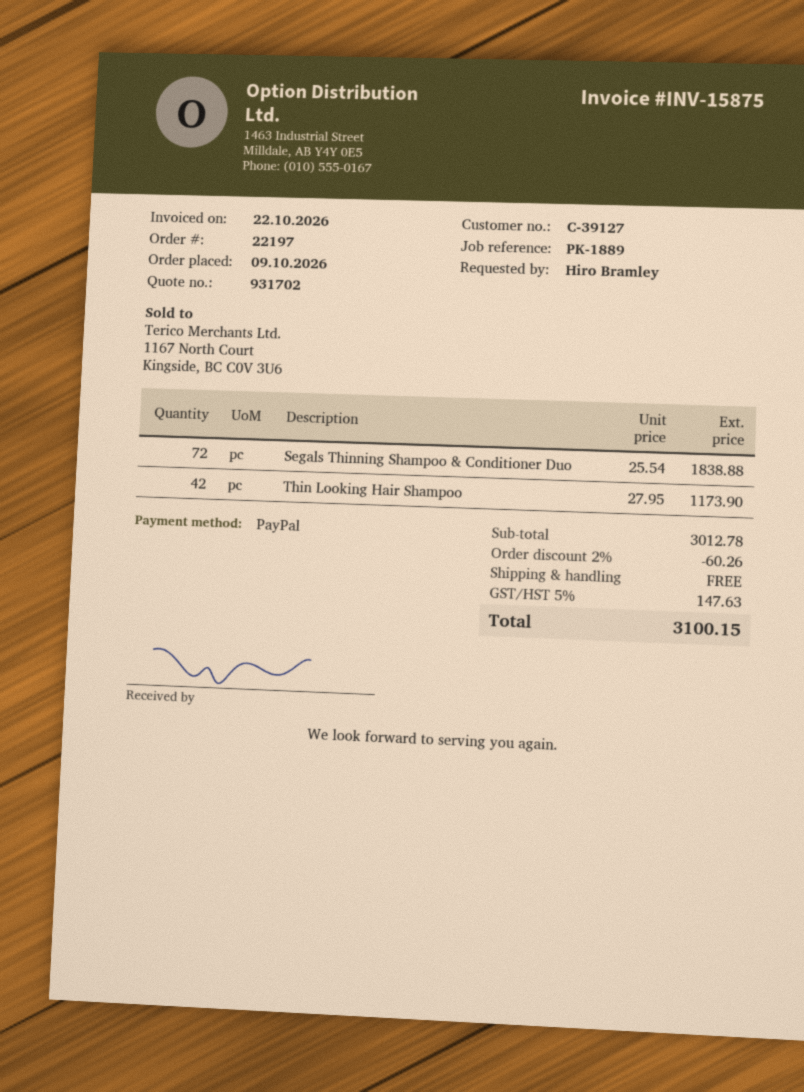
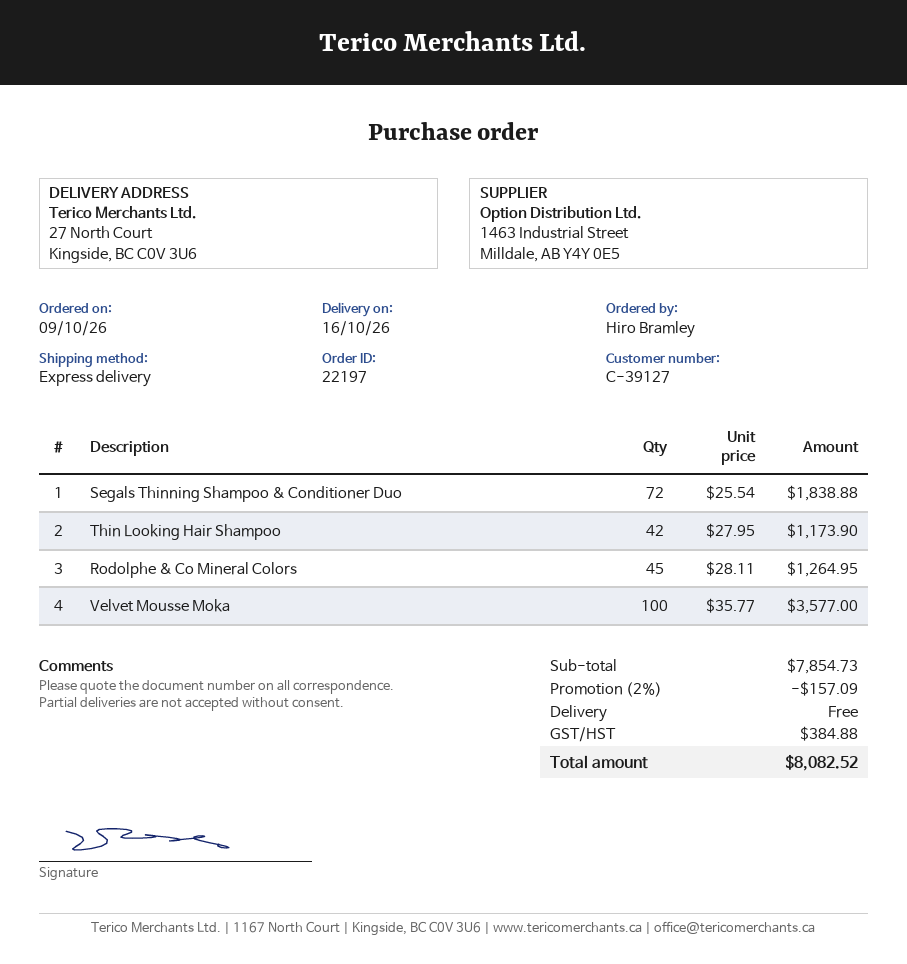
Rodolphe & Co Mineral Colors: none -> 45 x 28.11 = 1264.95
Velvet Mousse Moka: none -> 100 x 35.77 = 3577.00
subtotal: 3012.78 -> 7854.73
discount: 2% = 60.26 -> 2% = 157.09
tax: 147.63 -> 384.88
total: 3100.15 -> 8082.52

